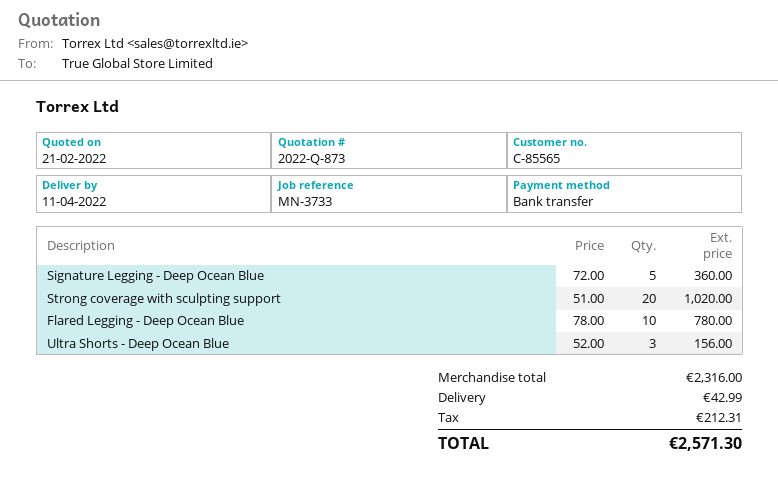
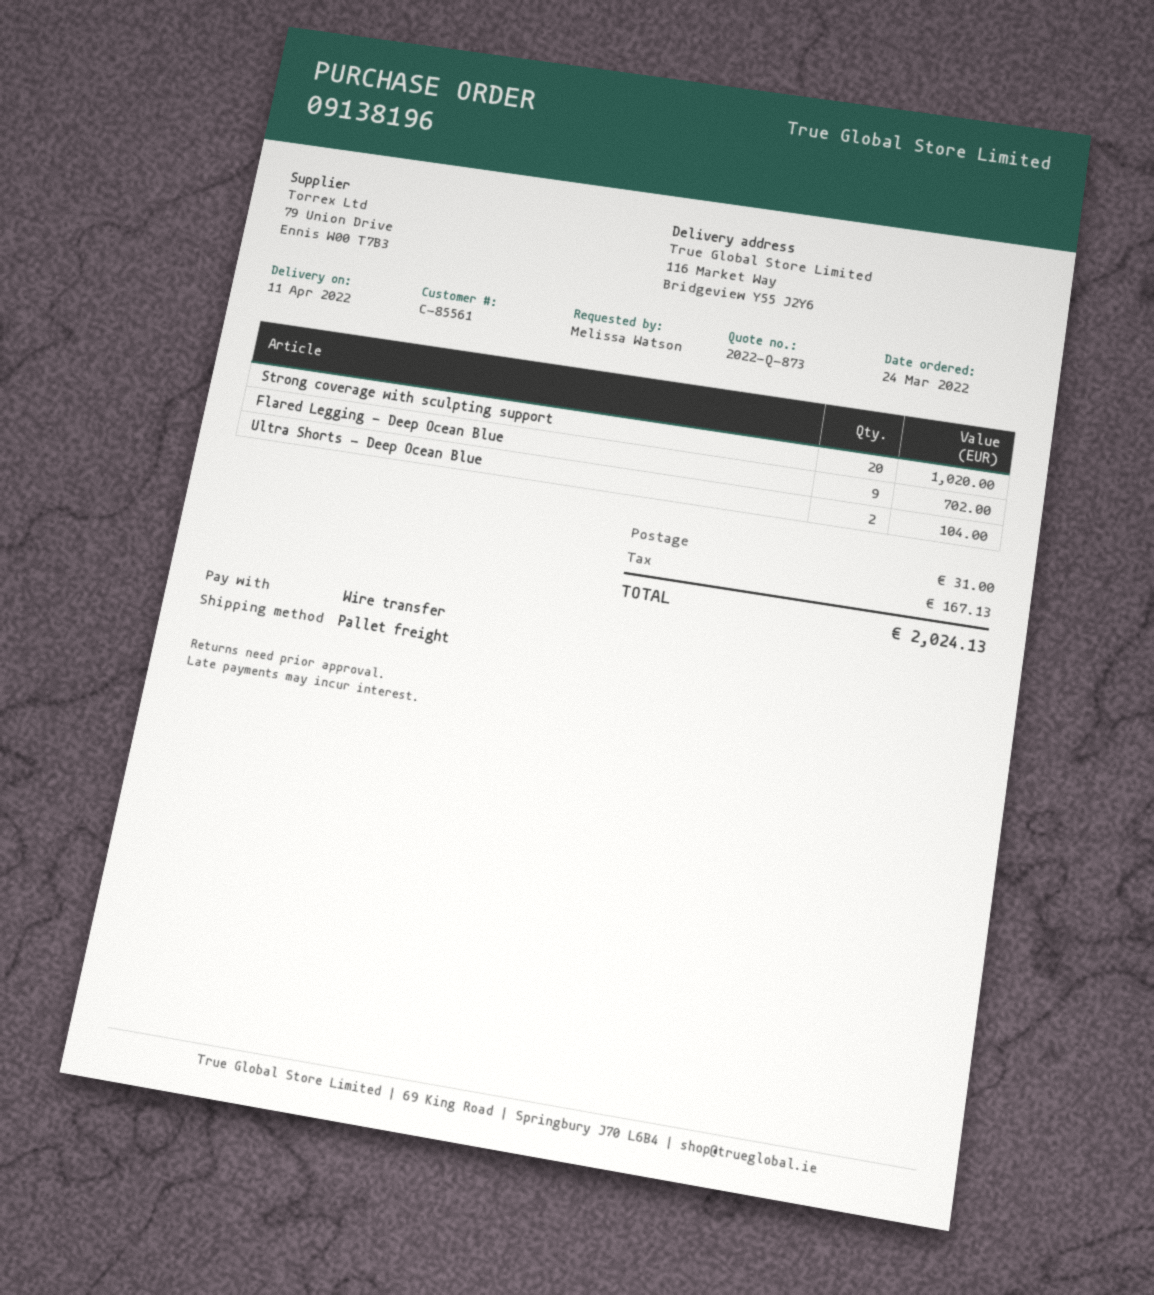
customer number: C-85565 -> C-85561
Signature Legging - Deep Ocean Blue: 5 for 360.00 -> none
Flared Legging - Deep Ocean Blue: 10 for 780.00 -> 9 for 702.00
Ultra Shorts - Deep Ocean Blue: 3 for 156.00 -> 2 for 104.00
shipping: 42.99 -> 31.00
tax: 212.31 -> 167.13
total: 2571.30 -> 2024.13

